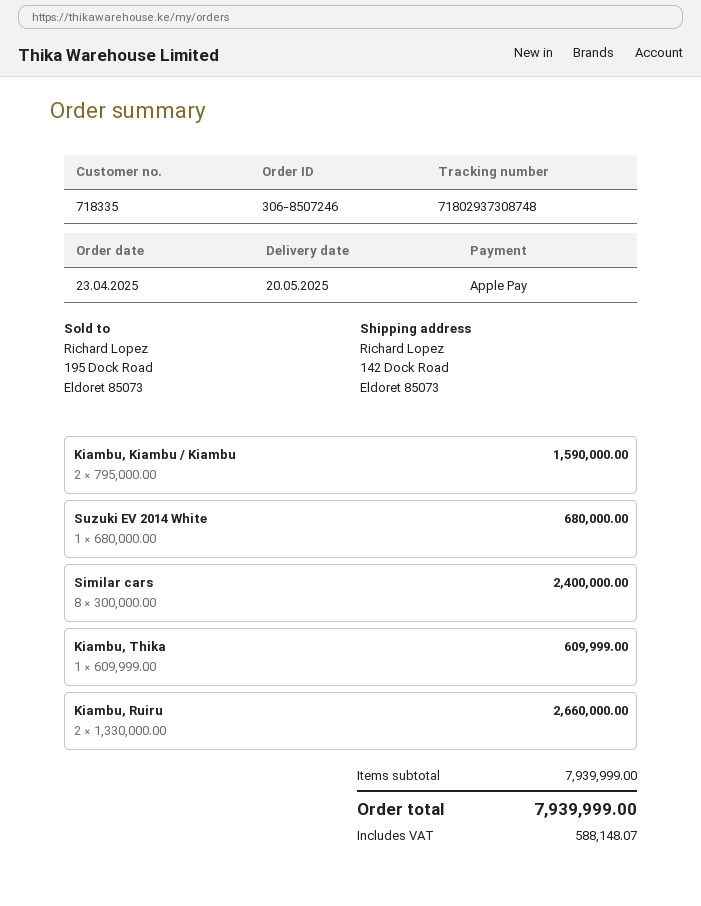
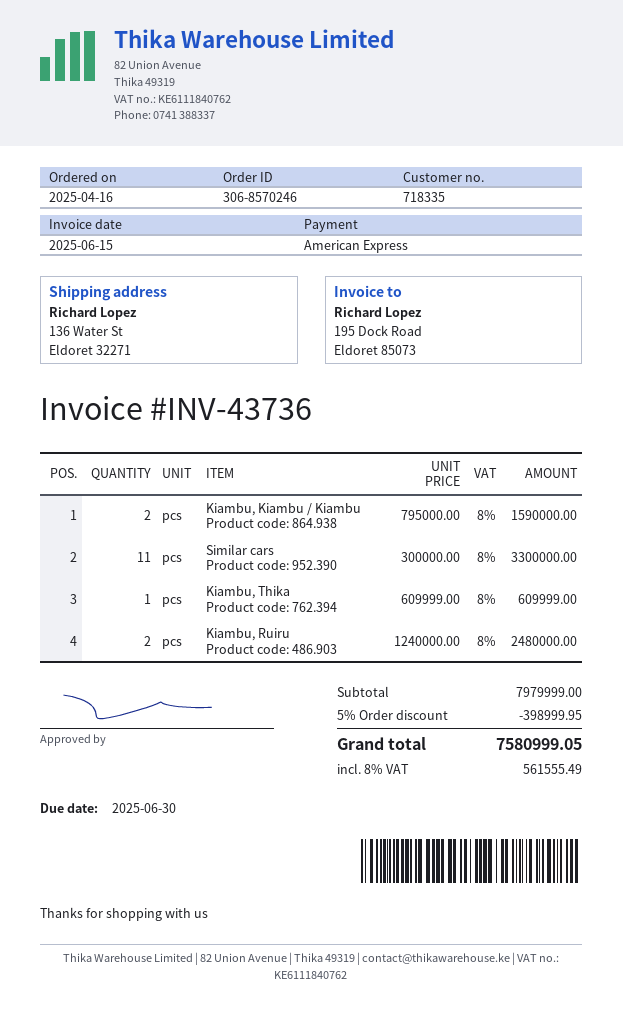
order number: 306-8507246 -> 306-8570246
order date: 2025-04-23 -> 2025-04-16
payment method: Apple Pay -> American Express
ship to: 142 Dock Road, Eldoret 85073 -> 136 Water St, Eldoret 32271
Suzuki EV 2014 White: 1 x 680000.00 = 680000.00 -> none
Similar cars: 8 x 300000.00 = 2400000.00 -> 11 x 300000.00 = 3300000.00
Kiambu, Ruiru: 2 x 1330000.00 = 2660000.00 -> 2 x 1240000.00 = 2480000.00
subtotal: 7939999.00 -> 7979999.00
discount: none -> 5% = 398999.95
tax: 588148.07 -> 561555.49
total: 7939999.00 -> 7580999.05

